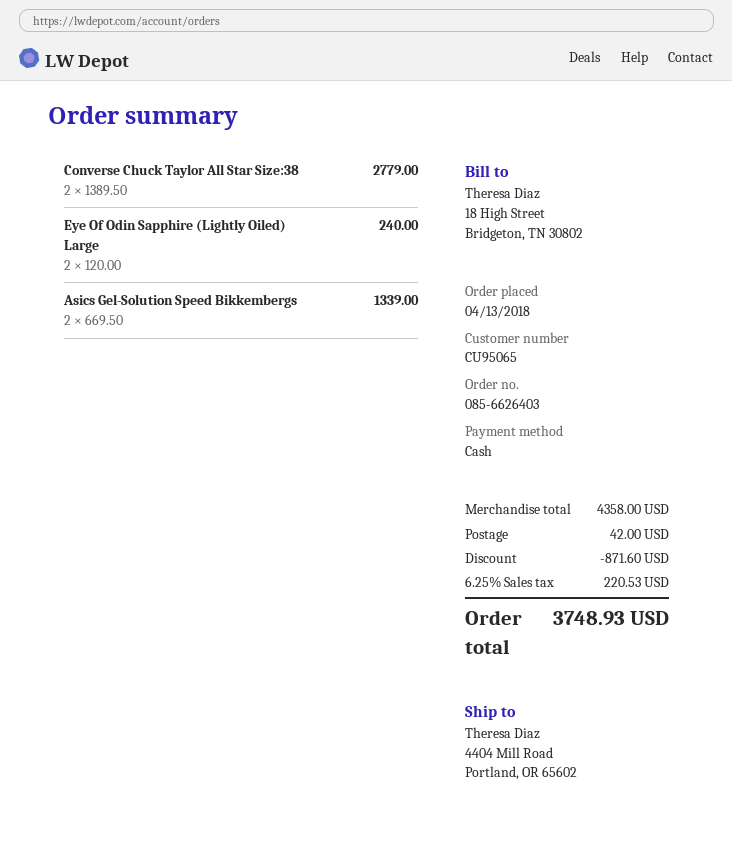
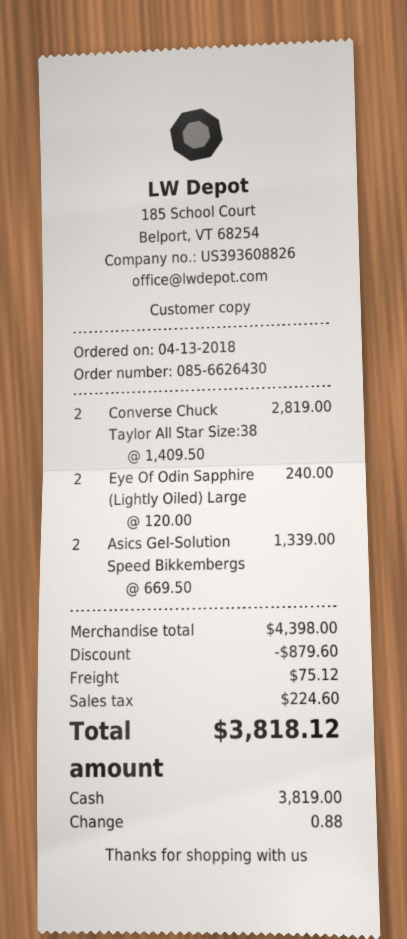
order number: 085-6626403 -> 085-6626430
Converse Chuck Taylor All Star Size:38: 2 x 1389.50 = 2779.00 -> 2 x 1409.50 = 2819.00
subtotal: 4358.00 -> 4398.00
discount: 871.60 -> 879.60
shipping: 42.00 -> 75.12
tax: 220.53 -> 224.60
total: 3748.93 -> 3818.12

